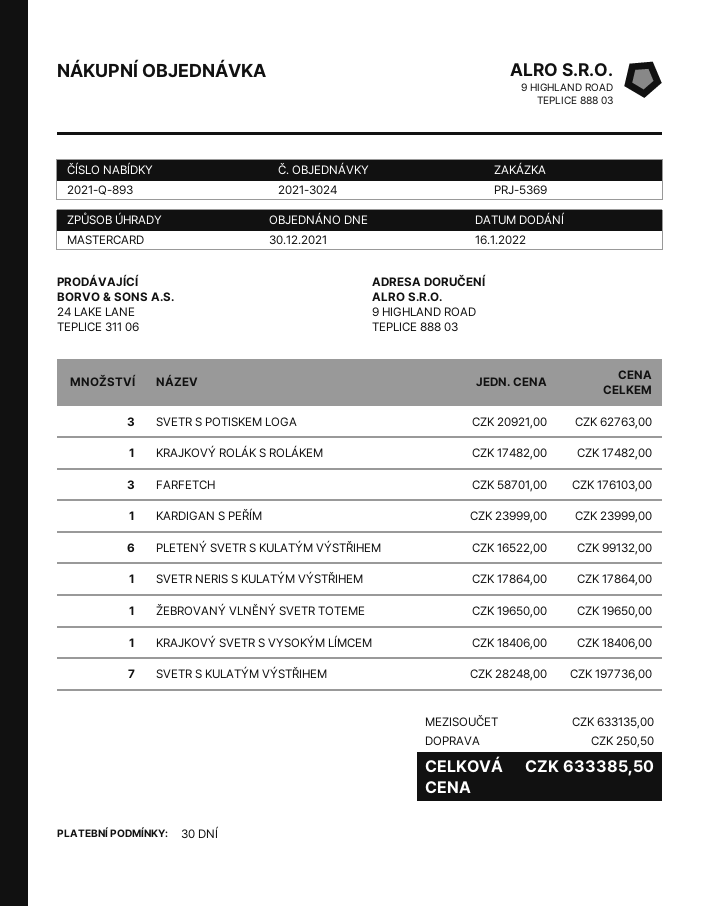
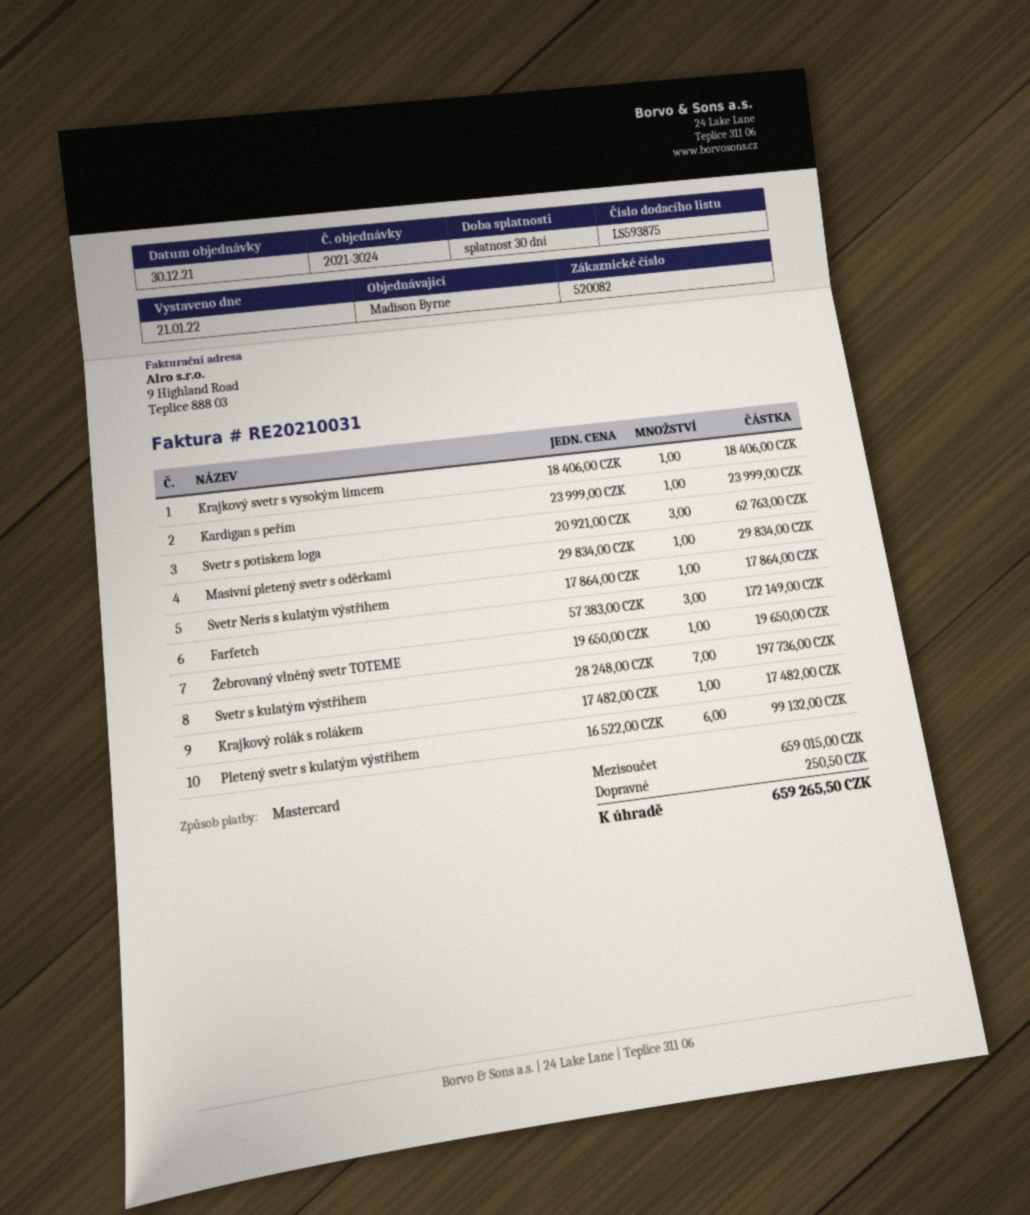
FARFETCH: 3 x 58701.00 = 176103.00 -> 3 x 57383.00 = 172149.00
Masivní pletený svetr s oděrkami: none -> 1 x 29834.00 = 29834.00
subtotal: 633135.00 -> 659015.00
total: 633385.50 -> 659265.50

